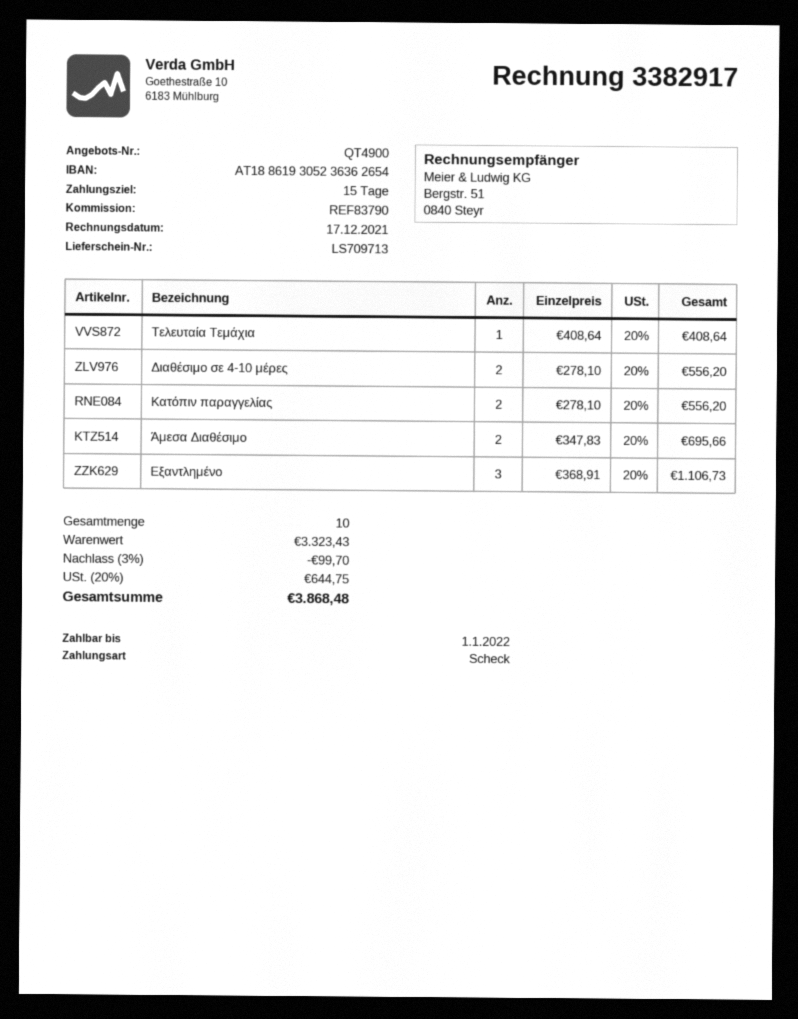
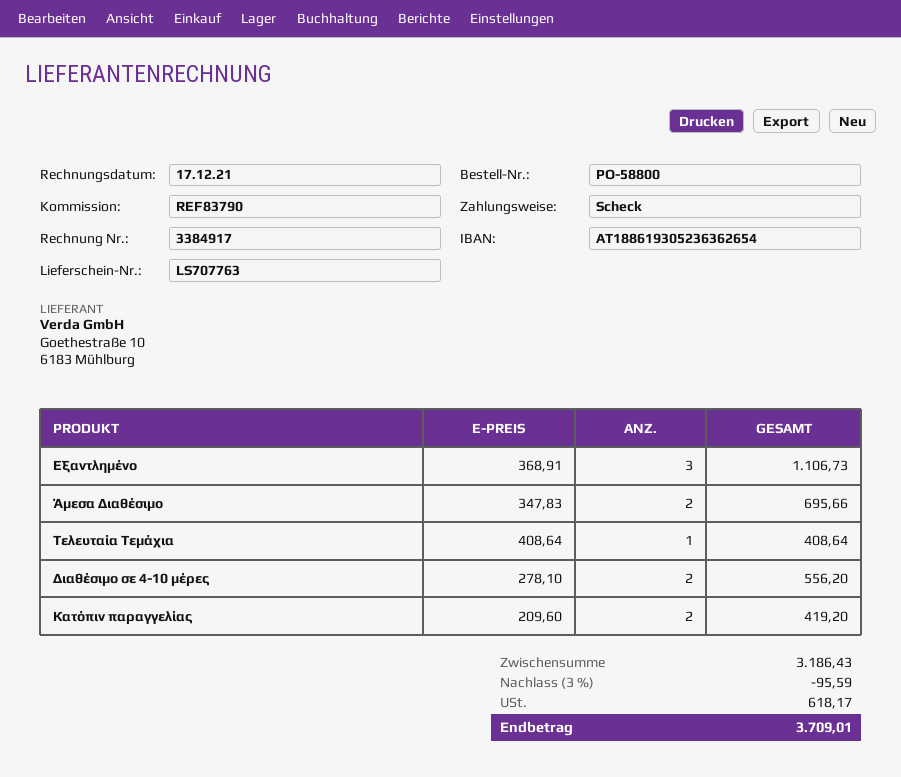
delivery note number: LS709713 -> LS707763
invoice number: 3382917 -> 3384917
Κατόπιν παραγγελίας: 2 x 278.10 = 556.20 -> 2 x 209.60 = 419.20
subtotal: 3323.43 -> 3186.43
discount: 3% = 99.70 -> 3% = 95.59
tax: 644.75 -> 618.17
total: 3868.48 -> 3709.01

